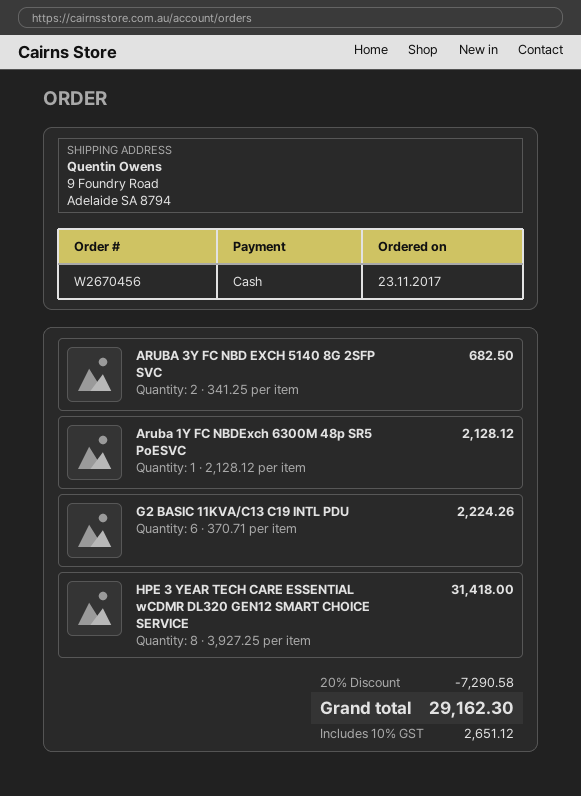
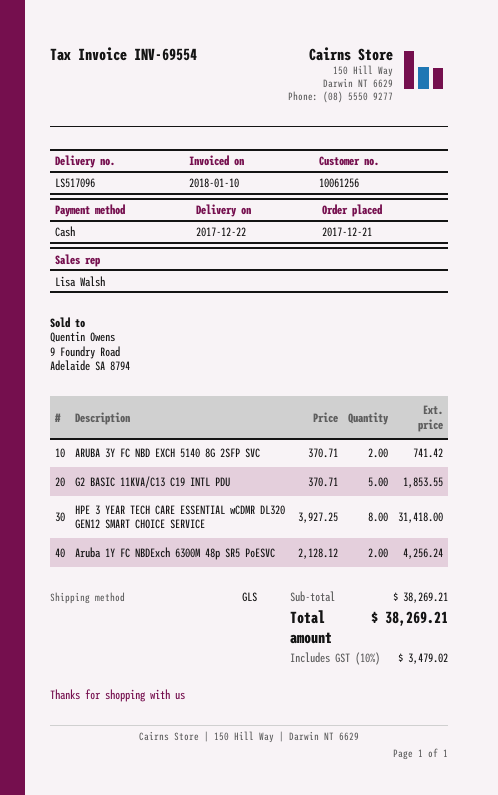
order date: 2017-11-23 -> 2017-12-21
ARUBA 3Y FC NBD EXCH 5140 8G 2SFP SVC: 2 x 341.25 = 682.50 -> 2 x 370.71 = 741.42
Aruba 1Y FC NBDExch 6300M 48p SR5 PoESVC: 1 x 2128.12 = 2128.12 -> 2 x 2128.12 = 4256.24
G2 BASIC 11KVA/C13 C19 INTL PDU: 6 x 370.71 = 2224.26 -> 5 x 370.71 = 1853.55
discount: 20% = 7290.58 -> none
tax: 10% = 2651.12 -> 10% = 3479.02
total: 29162.30 -> 38269.21

